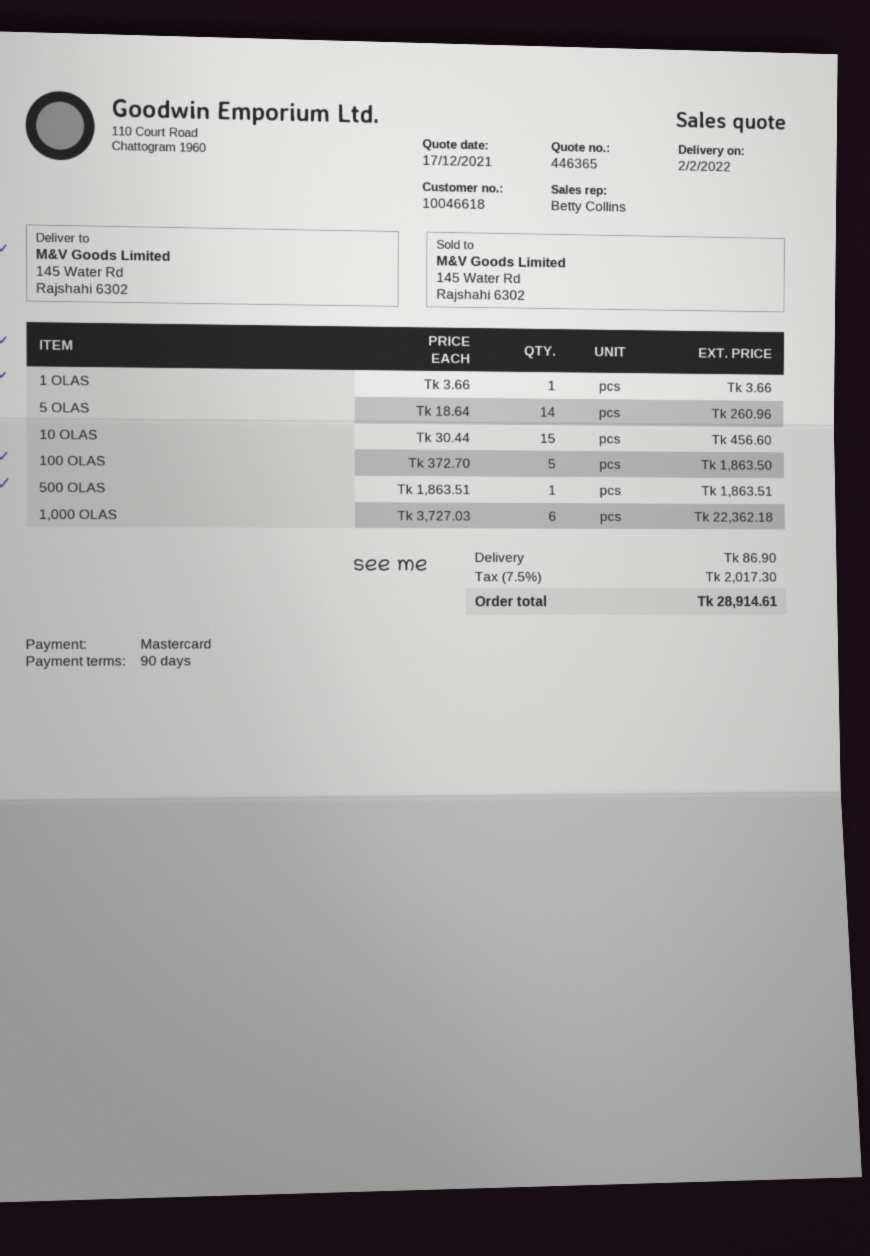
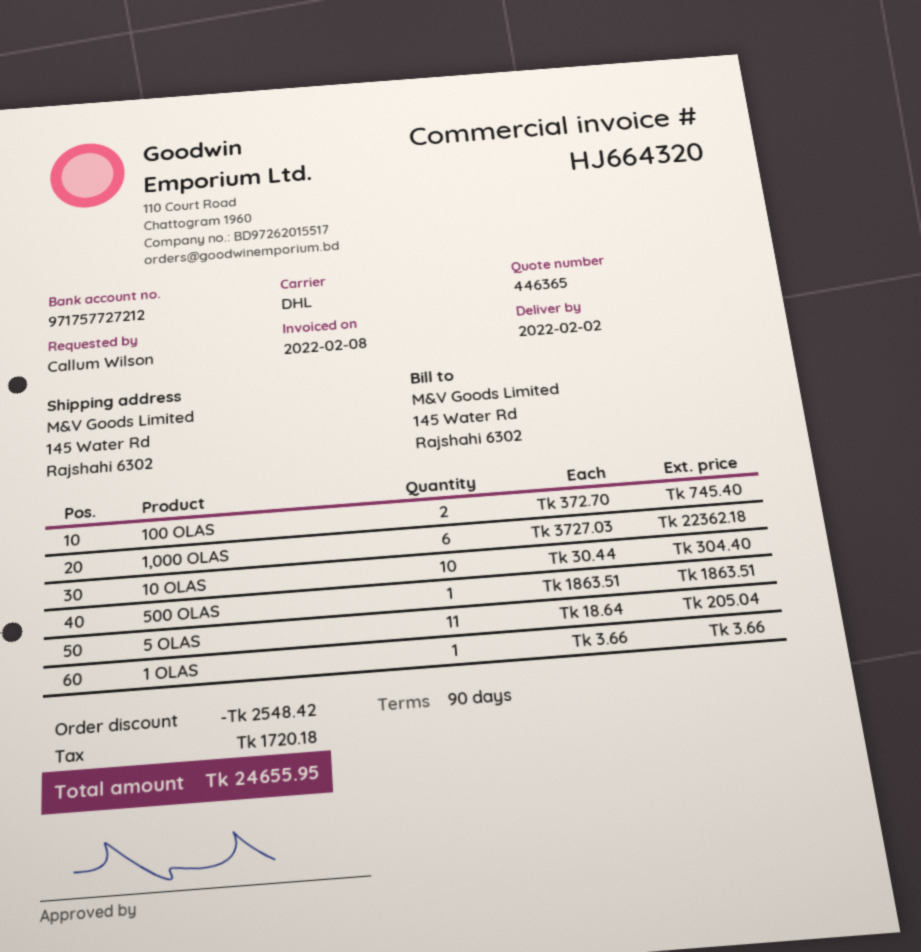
5 OLAS: 14 x 18.64 = 260.96 -> 11 x 18.64 = 205.04
10 OLAS: 15 x 30.44 = 456.60 -> 10 x 30.44 = 304.40
100 OLAS: 5 x 372.70 = 1863.50 -> 2 x 372.70 = 745.40
discount: none -> 2548.42
shipping: 86.90 -> none
tax: 2017.30 -> 1720.18
total: 28914.61 -> 24655.95

